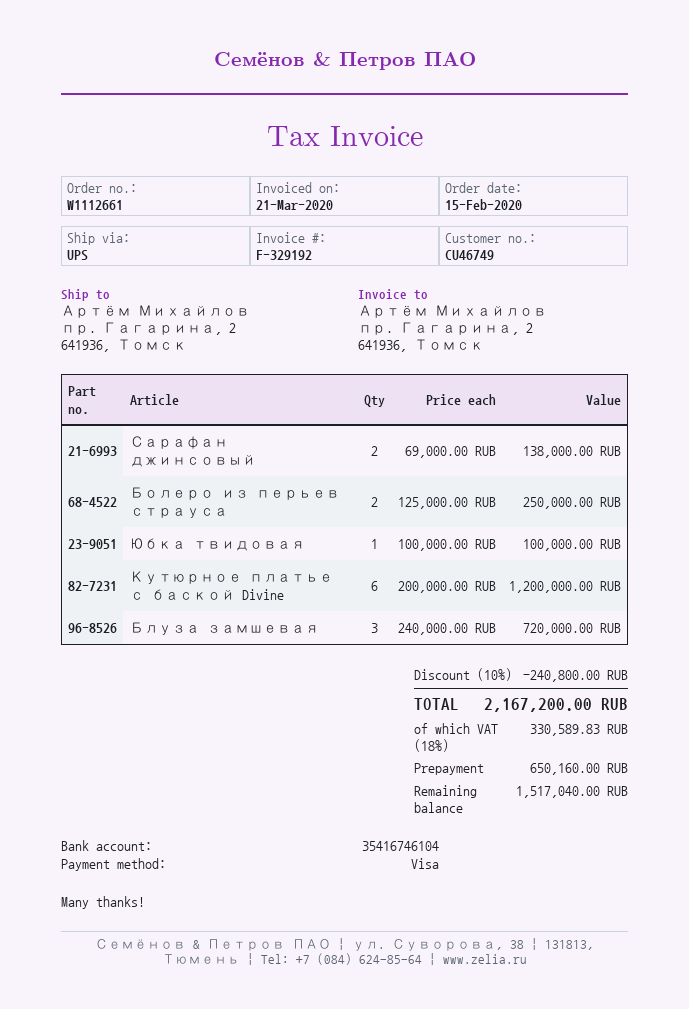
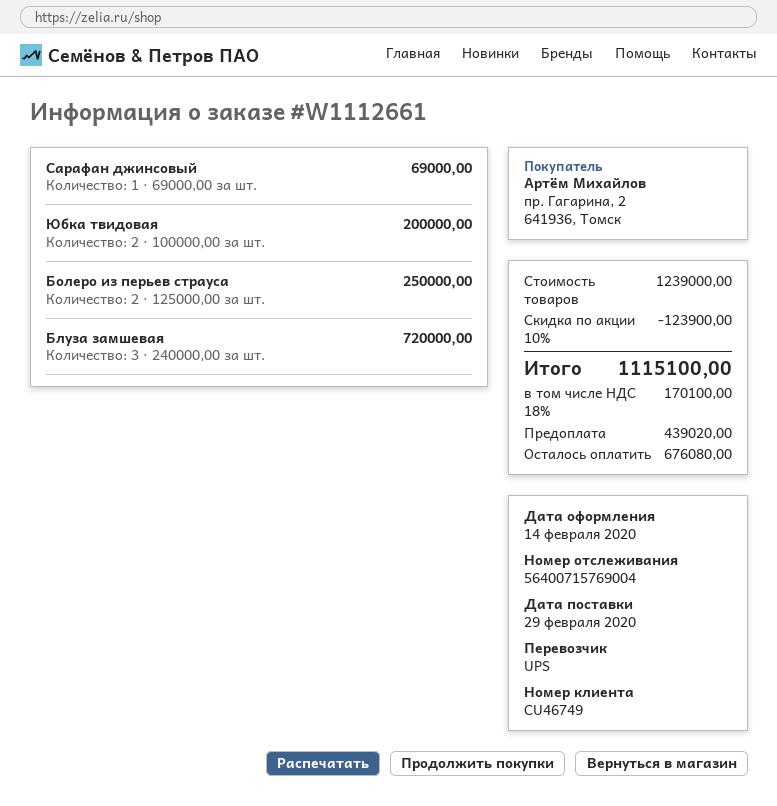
order date: 2020-02-15 -> 2020-02-14
Сарафан джинсовый: 2 x 69000.00 = 138000.00 -> 1 x 69000.00 = 69000.00
Юбка твидовая: 1 x 100000.00 = 100000.00 -> 2 x 100000.00 = 200000.00
Кутюрное платье с баской Divine: 6 x 200000.00 = 1200000.00 -> none
discount: 10% = 240800.00 -> 10% = 123900.00
tax: 18% = 330589.83 -> 18% = 170100.00
total: 2167200.00 -> 1115100.00
deposit: 650160.00 -> 439020.00
balance: 1517040.00 -> 676080.00

